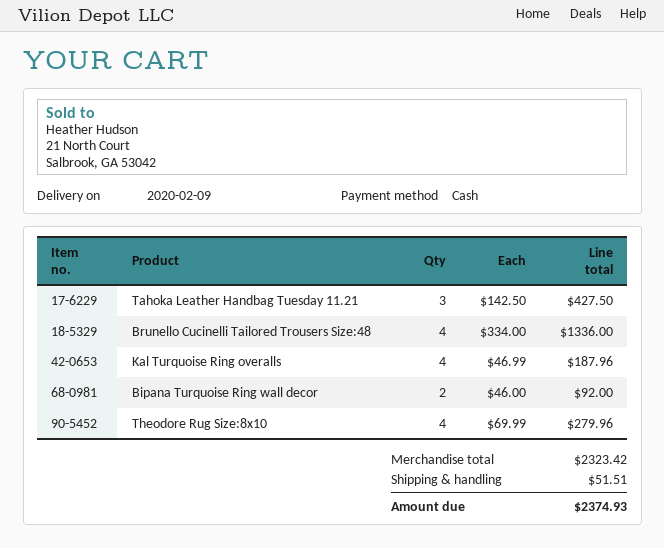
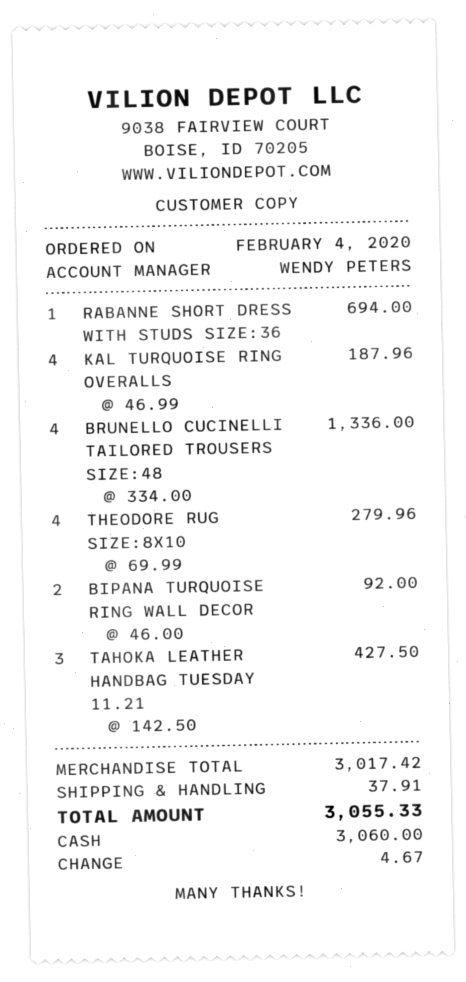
RABANNE SHORT DRESS WITH STUDS SIZE:36: none -> 1 x 694.00 = 694.00
subtotal: 2323.42 -> 3017.42
shipping: 51.51 -> 37.91
total: 2374.93 -> 3055.33

